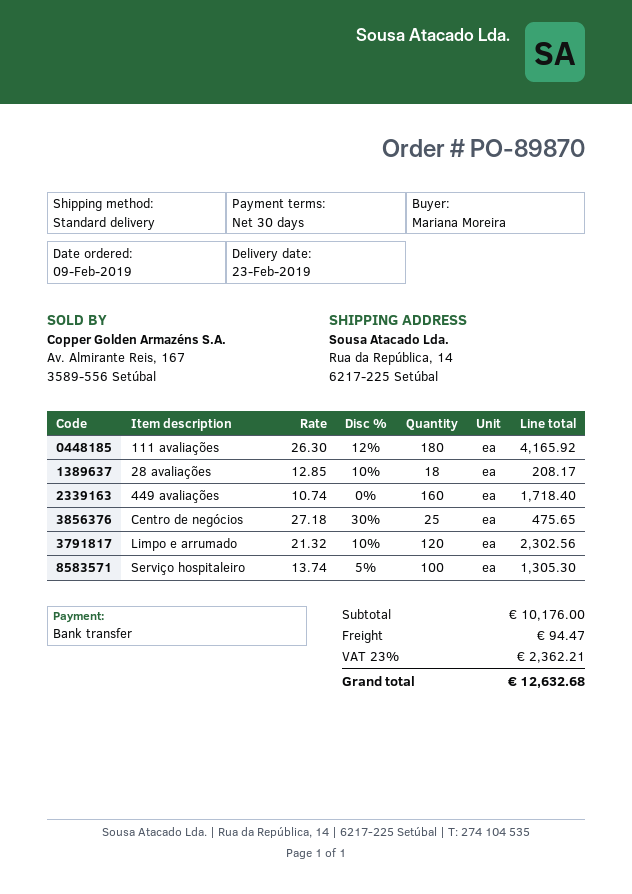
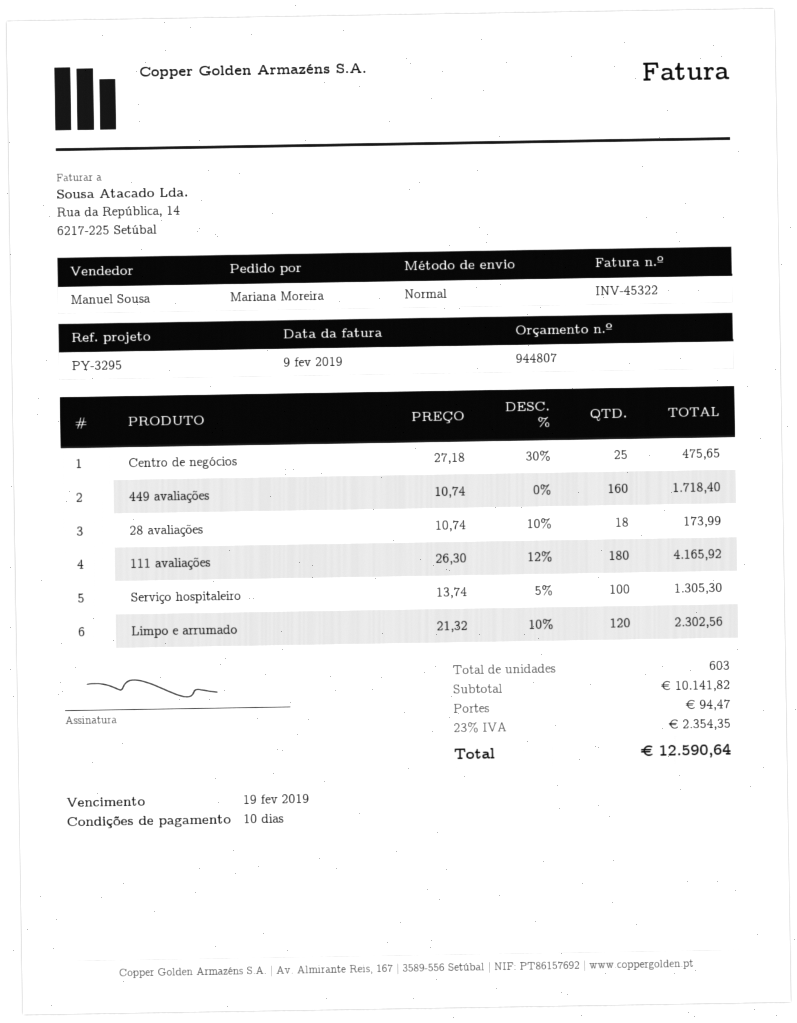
payment terms: 30 days -> 10 days
28 avaliações: 18 x 12.85 - 10% = 208.17 -> 18 x 10.74 - 10% = 173.99
subtotal: 10176.00 -> 10141.82
tax: 23% = 2362.21 -> 23% = 2354.35
total: 12632.68 -> 12590.64

